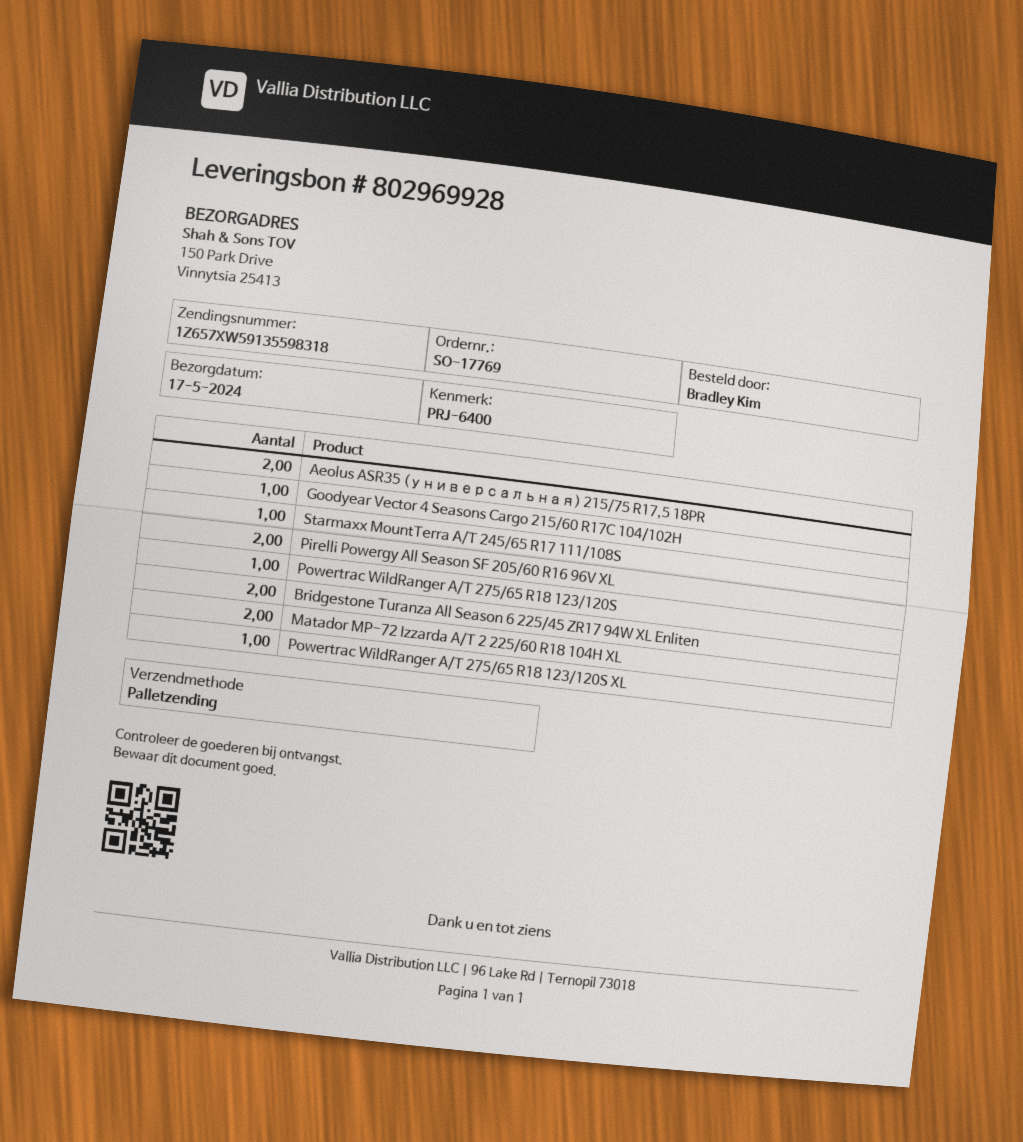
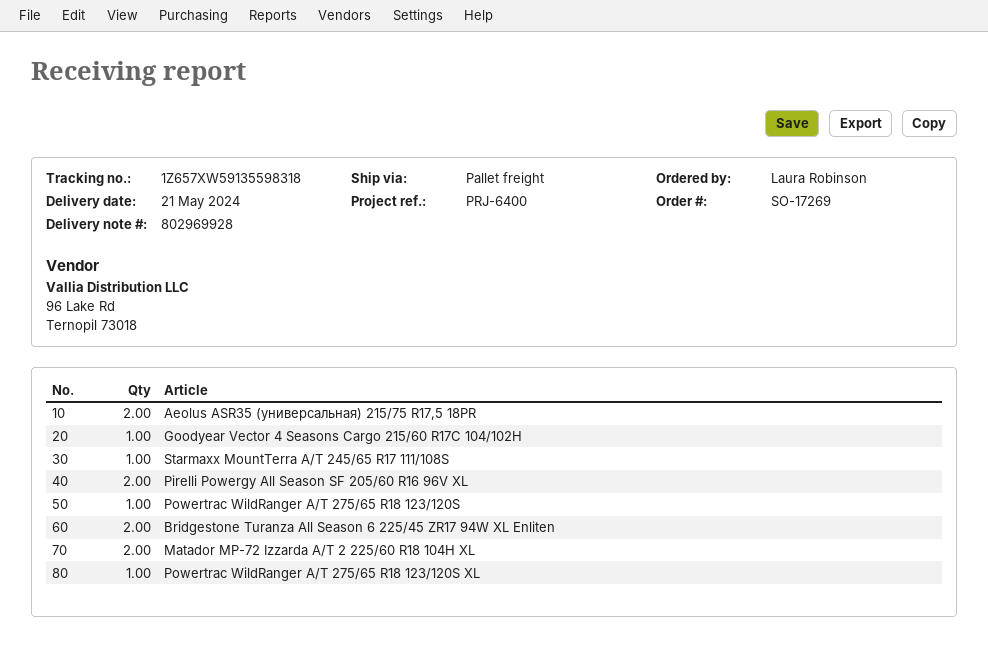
order number: SO-17769 -> SO-17269
delivery date: 2024-05-17 -> 2024-05-21
ordered by: Bradley Kim -> Laura Robinson

